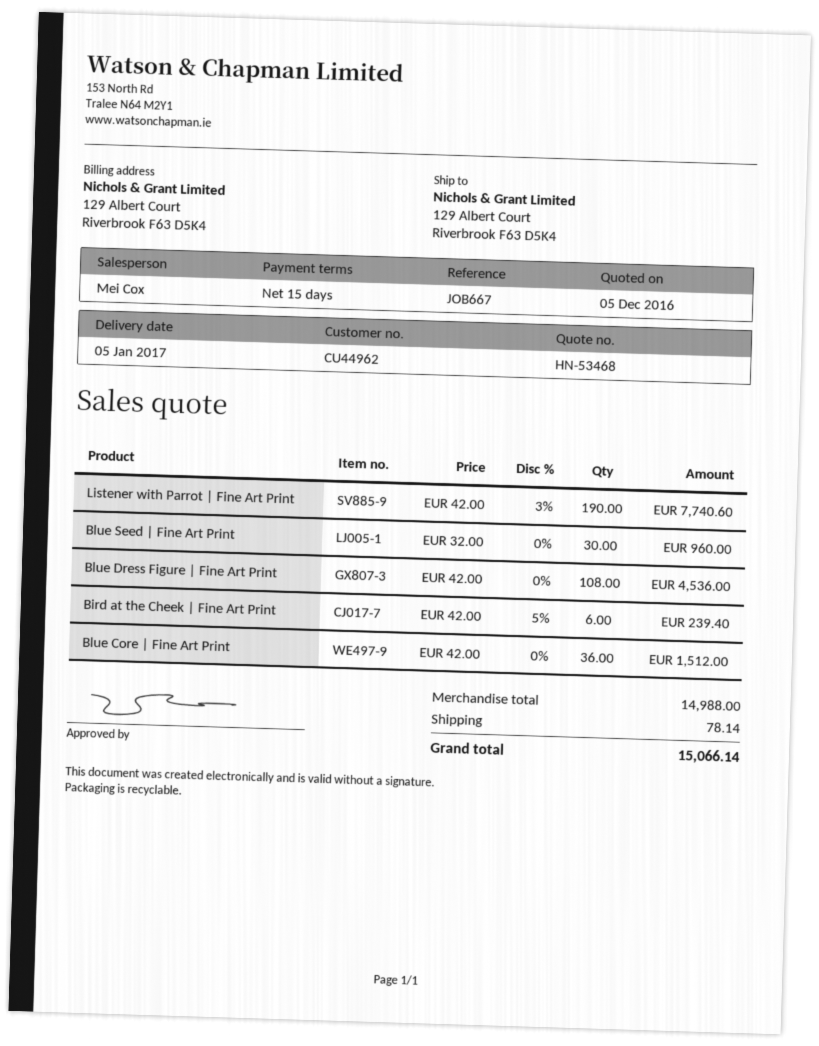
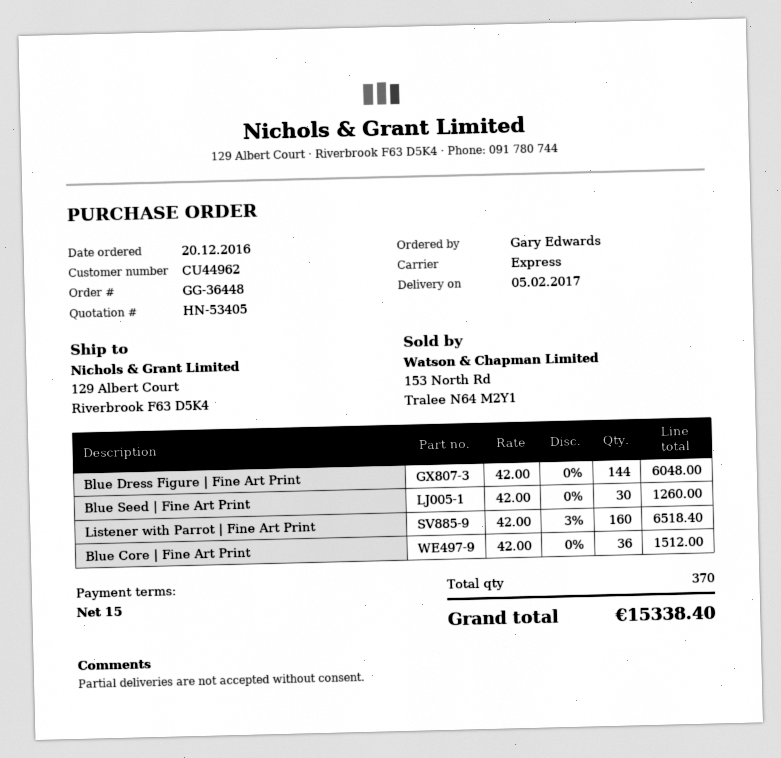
quote number: HN-53468 -> HN-53405
delivery date: 2017-01-05 -> 2017-02-05
Listener with Parrot | Fine Art Print: 190 x 42.00 - 3% = 7740.60 -> 160 x 42.00 - 3% = 6518.40
Blue Seed | Fine Art Print: 30 x 32.00 = 960.00 -> 30 x 42.00 = 1260.00
Blue Dress Figure | Fine Art Print: 108 x 42.00 = 4536.00 -> 144 x 42.00 = 6048.00
Bird at the Cheek | Fine Art Print: 6 x 42.00 - 5% = 239.40 -> none
shipping: 78.14 -> none
total: 15066.14 -> 15338.40

